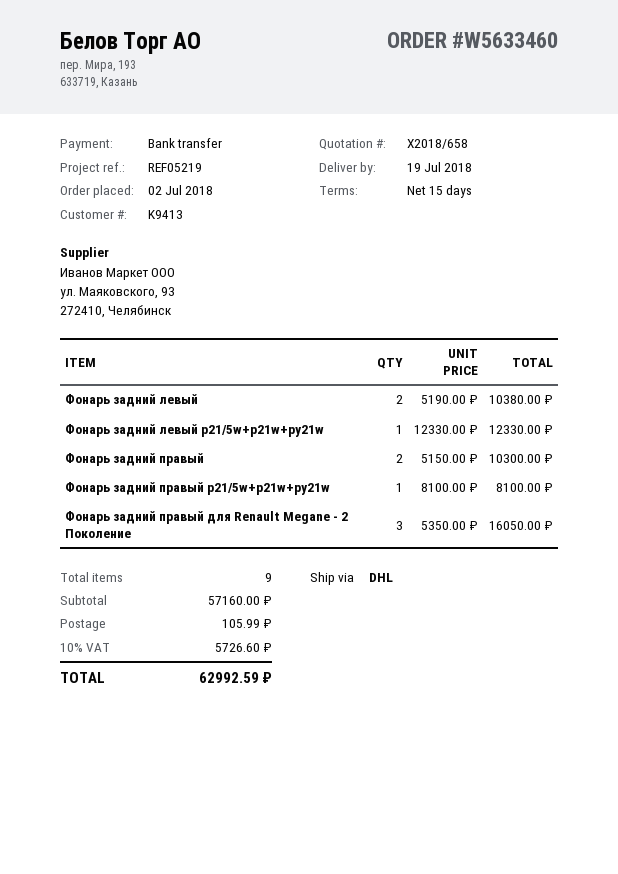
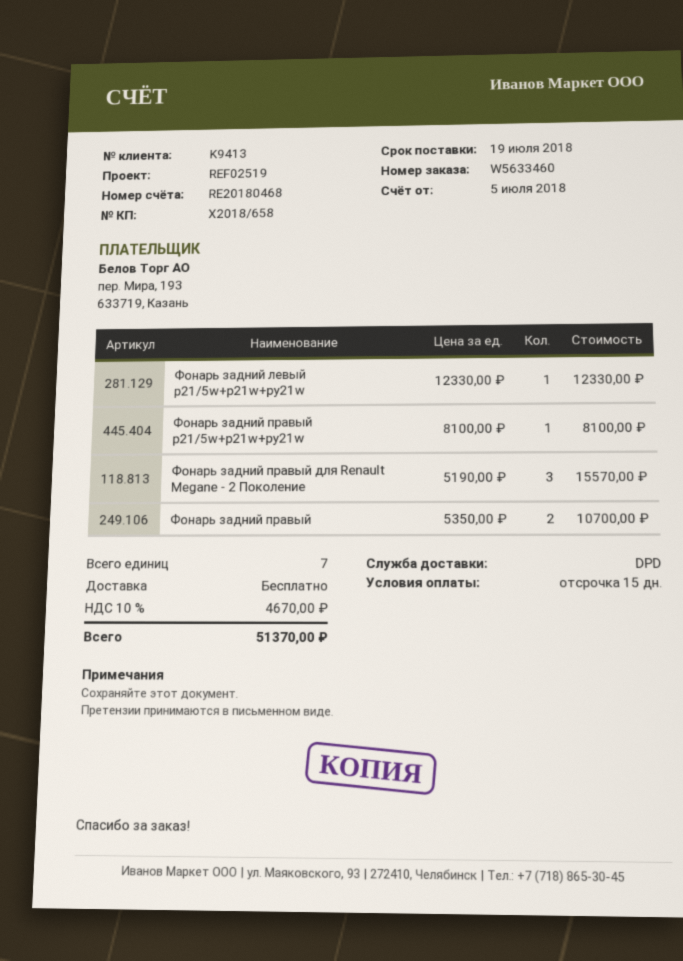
reference: REF05219 -> REF02519
shipping method: DHL -> DPD
Фонарь задний левый: 2 x 5190.00 = 10380.00 -> none
Фонарь задний правый: 2 x 5150.00 = 10300.00 -> 2 x 5350.00 = 10700.00
Фонарь задний правый для Renault Megane - 2 Поколение: 3 x 5350.00 = 16050.00 -> 3 x 5190.00 = 15570.00
total quantity: 9 -> 7
shipping: 105.99 -> 0.00
tax: 10% = 5726.60 -> 10% = 4670.00
total: 62992.59 -> 51370.00

